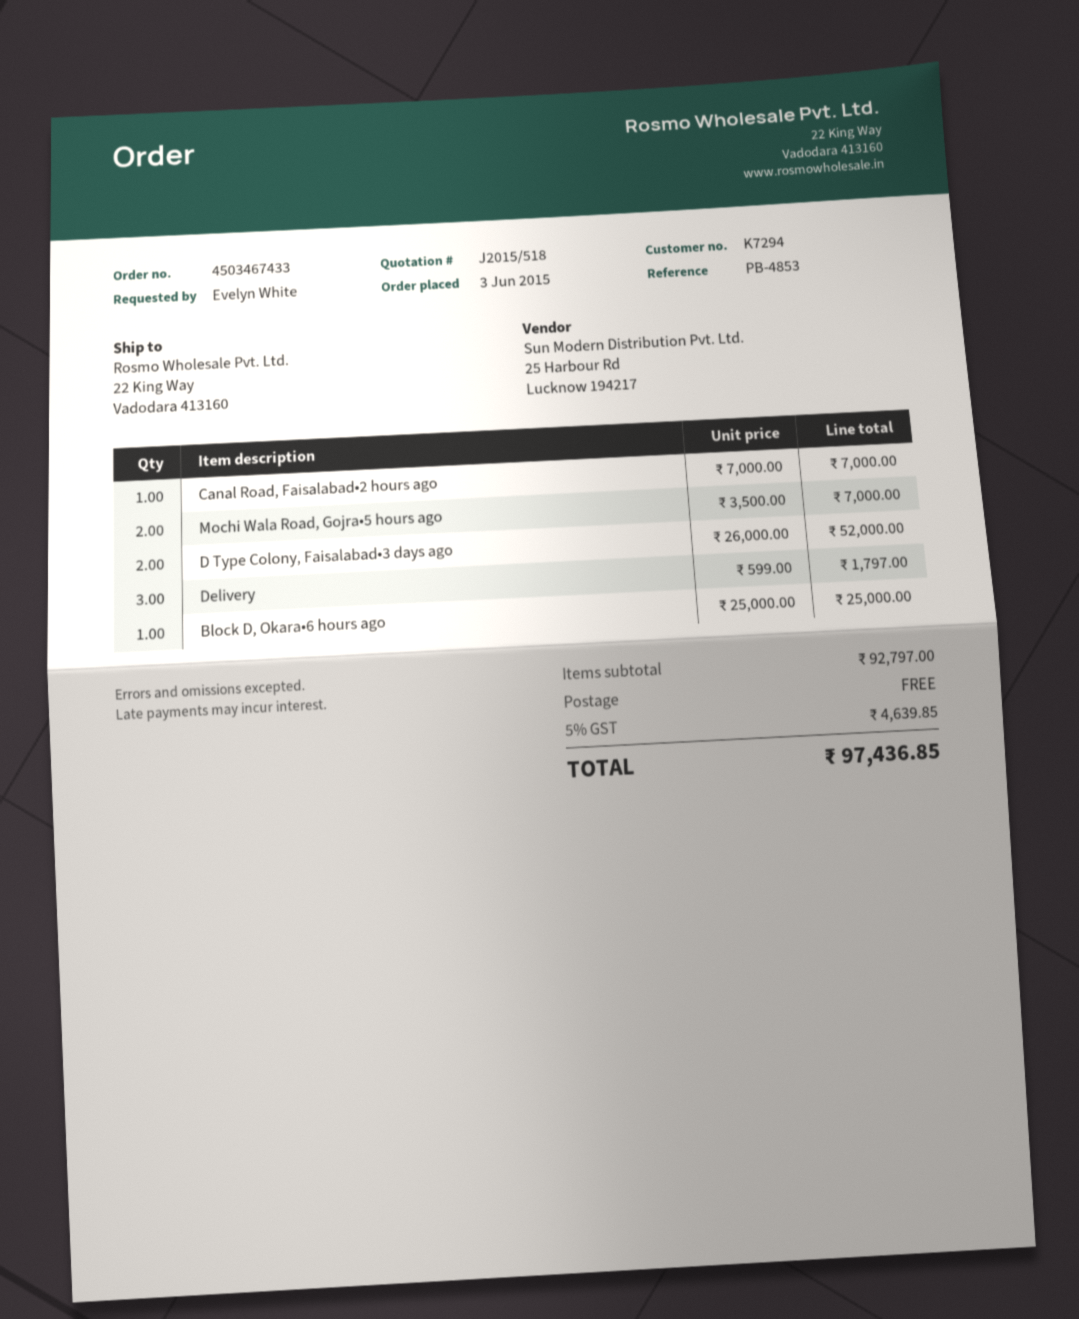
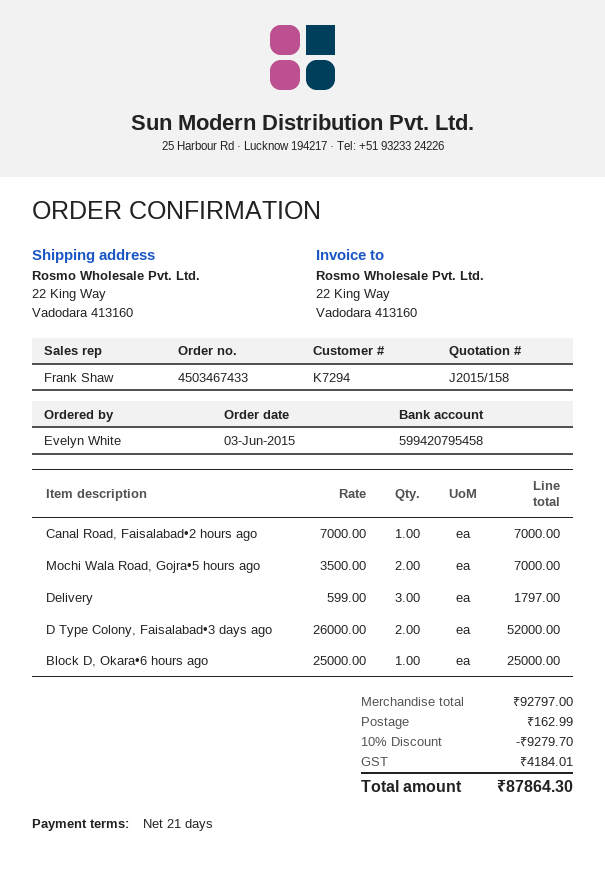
quote number: J2015/518 -> J2015/158
discount: none -> 10% = 9279.70
shipping: 0.00 -> 162.99
tax: 4639.85 -> 4184.01
total: 97436.85 -> 87864.30

